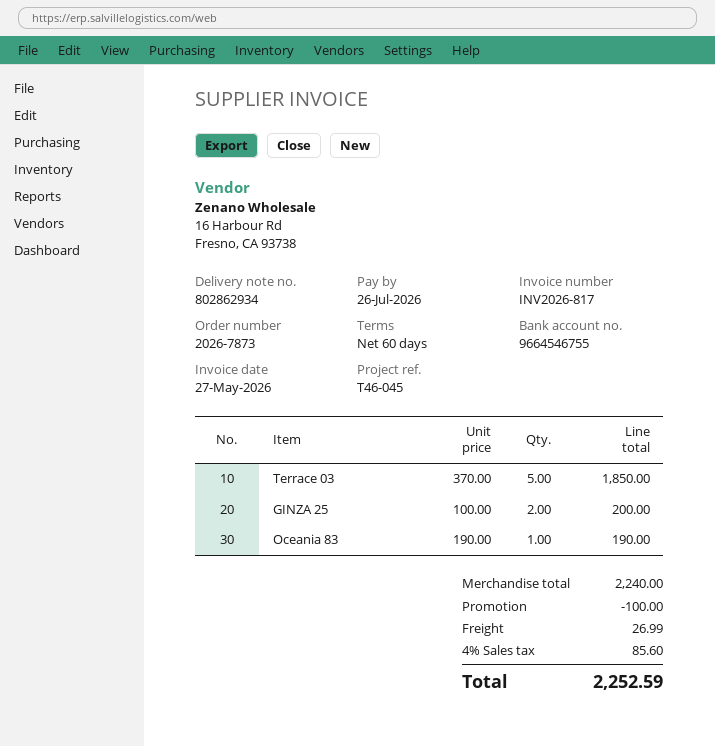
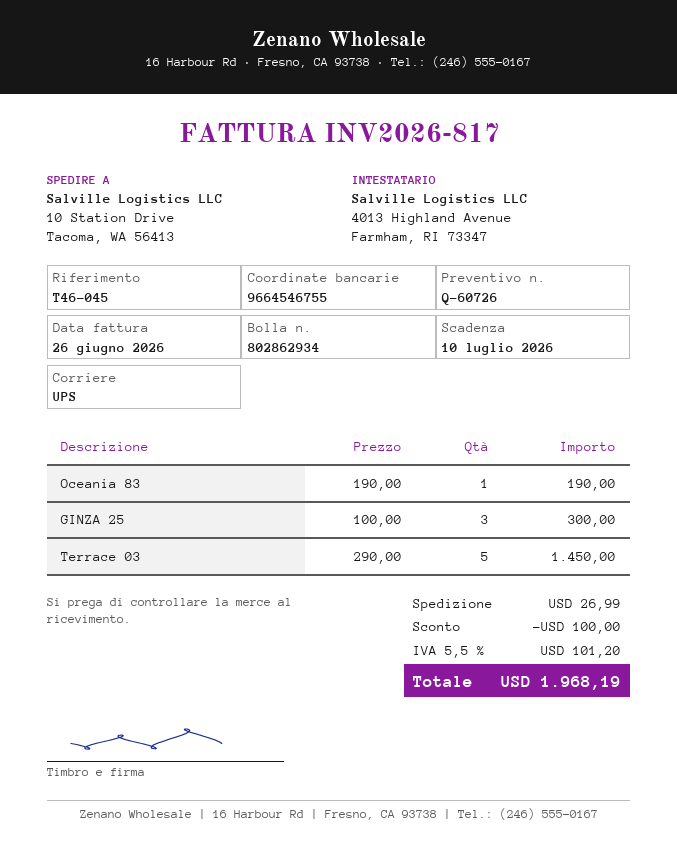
invoice date: 2026-05-27 -> 2026-06-26
due date: 2026-07-26 -> 2026-07-10
Terrace 03: 5 x 370.00 = 1850.00 -> 5 x 290.00 = 1450.00
GINZA 25: 2 x 100.00 = 200.00 -> 3 x 100.00 = 300.00
tax: 4% = 85.60 -> 5.5% = 101.20
total: 2252.59 -> 1968.19

